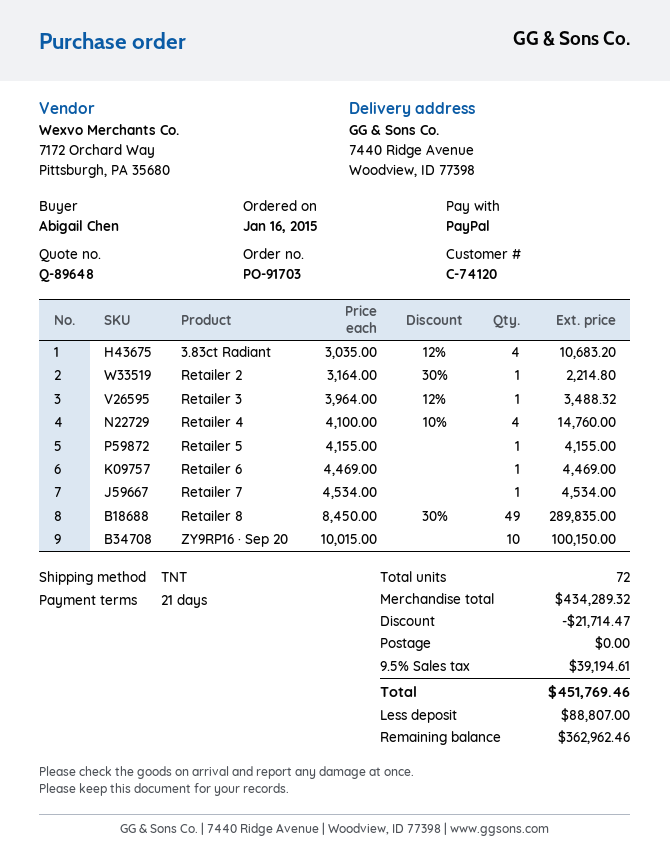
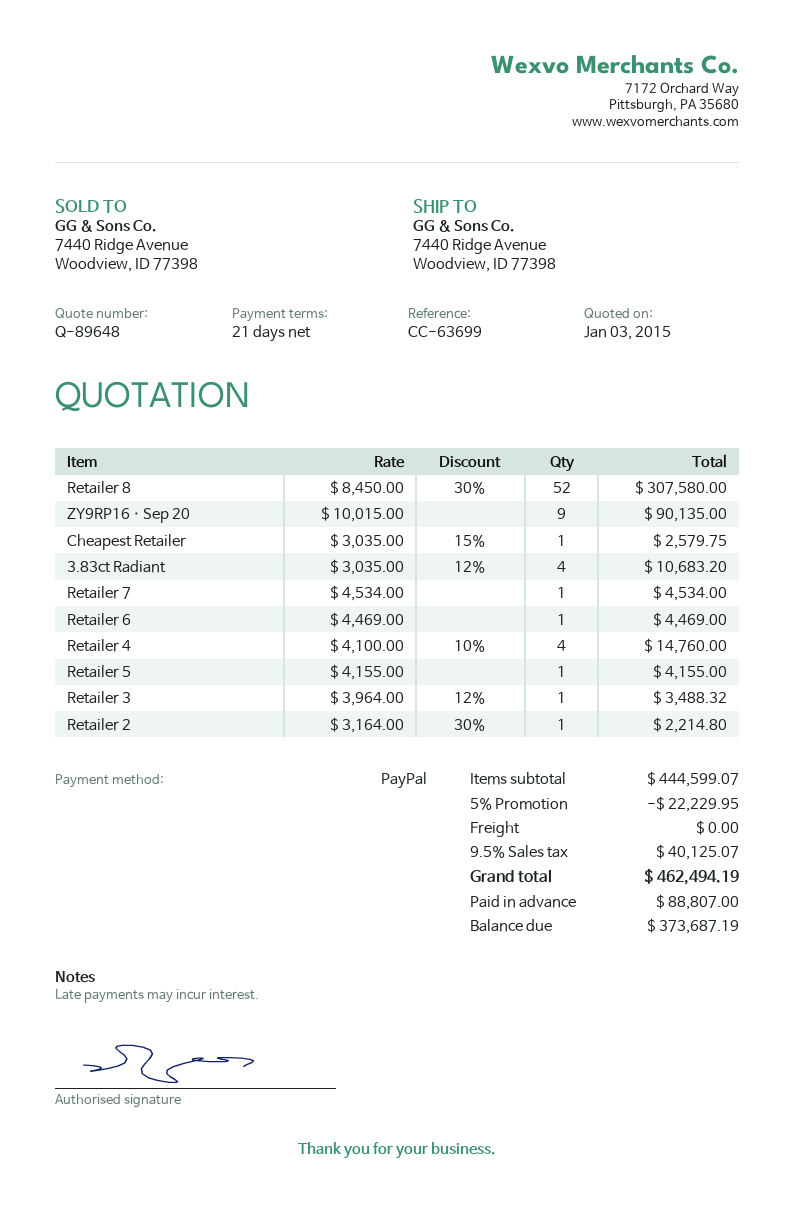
Retailer 8: 49 x 8450.00 - 30% = 289835.00 -> 52 x 8450.00 - 30% = 307580.00
ZY9RP16 · Sep 20: 10 x 10015.00 = 100150.00 -> 9 x 10015.00 = 90135.00
Cheapest Retailer: none -> 1 x 3035.00 - 15% = 2579.75
subtotal: 434289.32 -> 444599.07
discount: 21714.47 -> 22229.95
tax: 9.5% = 39194.61 -> 9.5% = 40125.07
total: 451769.46 -> 462494.19
balance: 362962.46 -> 373687.19

